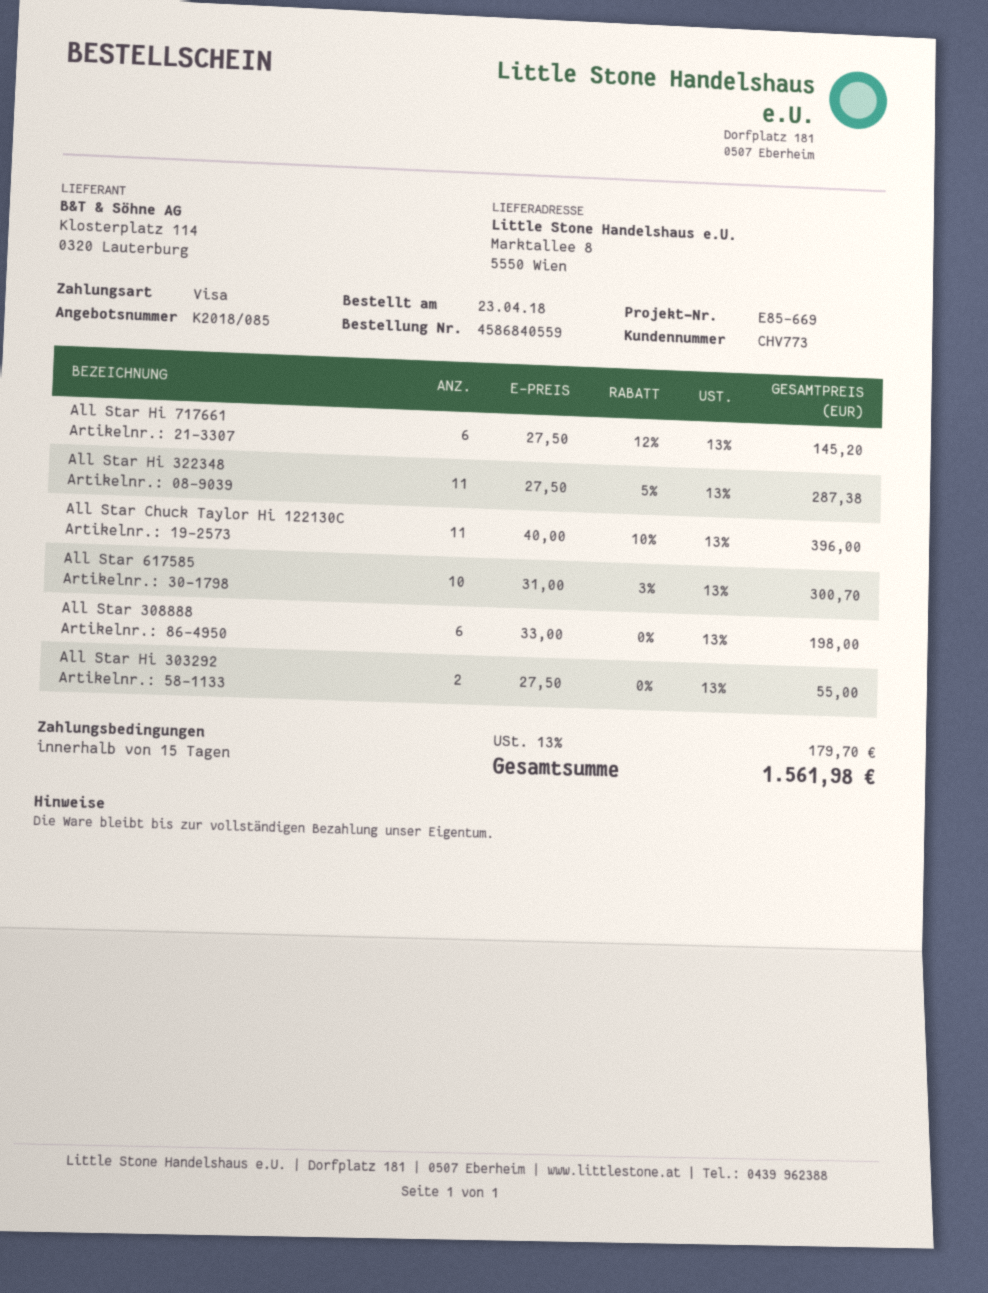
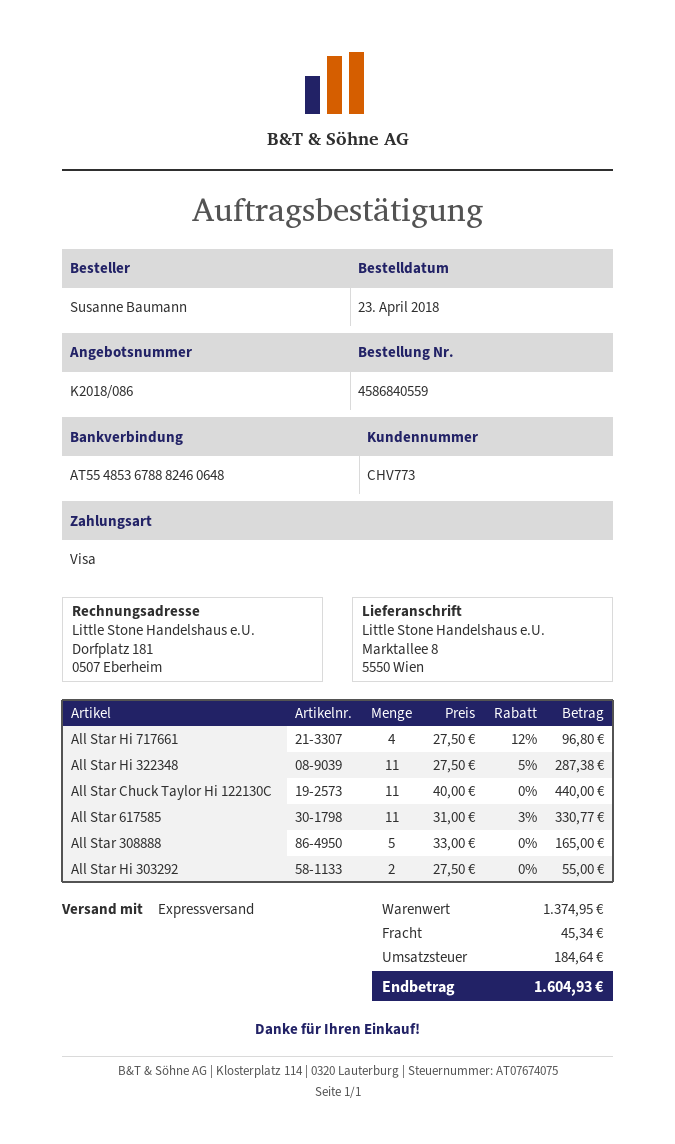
quote number: K2018/085 -> K2018/086
All Star Hi 717661: 6 x 27.50 - 12% = 145.20 -> 4 x 27.50 - 12% = 96.80
All Star Chuck Taylor Hi 122130C: 11 x 40.00 - 10% = 396.00 -> 11 x 40.00 = 440.00
All Star 617585: 10 x 31.00 - 3% = 300.70 -> 11 x 31.00 - 3% = 330.77
All Star 308888: 6 x 33.00 = 198.00 -> 5 x 33.00 = 165.00
shipping: none -> 45.34
tax: 179.70 -> 184.64
total: 1561.98 -> 1604.93

